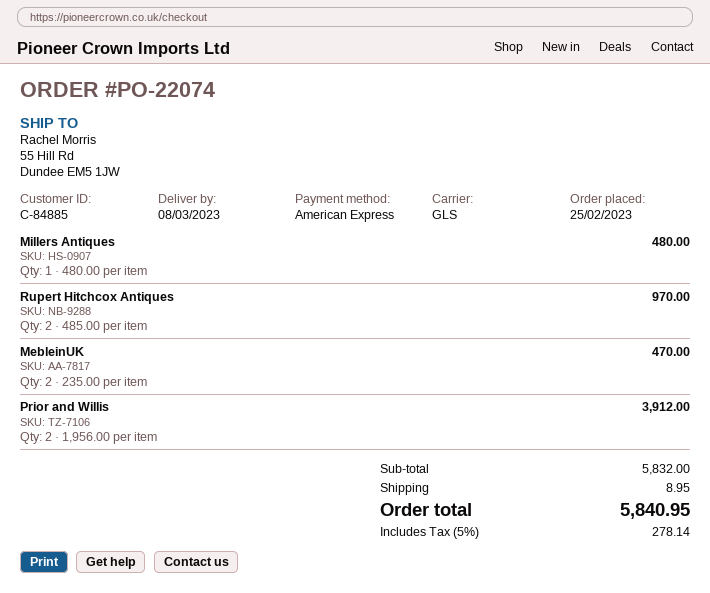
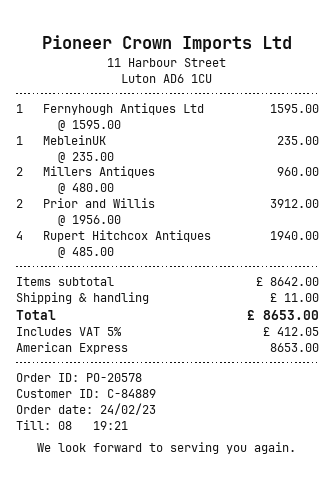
order number: PO-22074 -> PO-20578
order date: 2023-02-25 -> 2023-02-24
customer number: C-84885 -> C-84889
Millers Antiques: 1 x 480.00 = 480.00 -> 2 x 480.00 = 960.00
Rupert Hitchcox Antiques: 2 x 485.00 = 970.00 -> 4 x 485.00 = 1940.00
MebleinUK: 2 x 235.00 = 470.00 -> 1 x 235.00 = 235.00
Fernyhough Antiques Ltd: none -> 1 x 1595.00 = 1595.00
subtotal: 5832.00 -> 8642.00
shipping: 8.95 -> 11.00
tax: 5% = 278.14 -> 5% = 412.05
total: 5840.95 -> 8653.00

